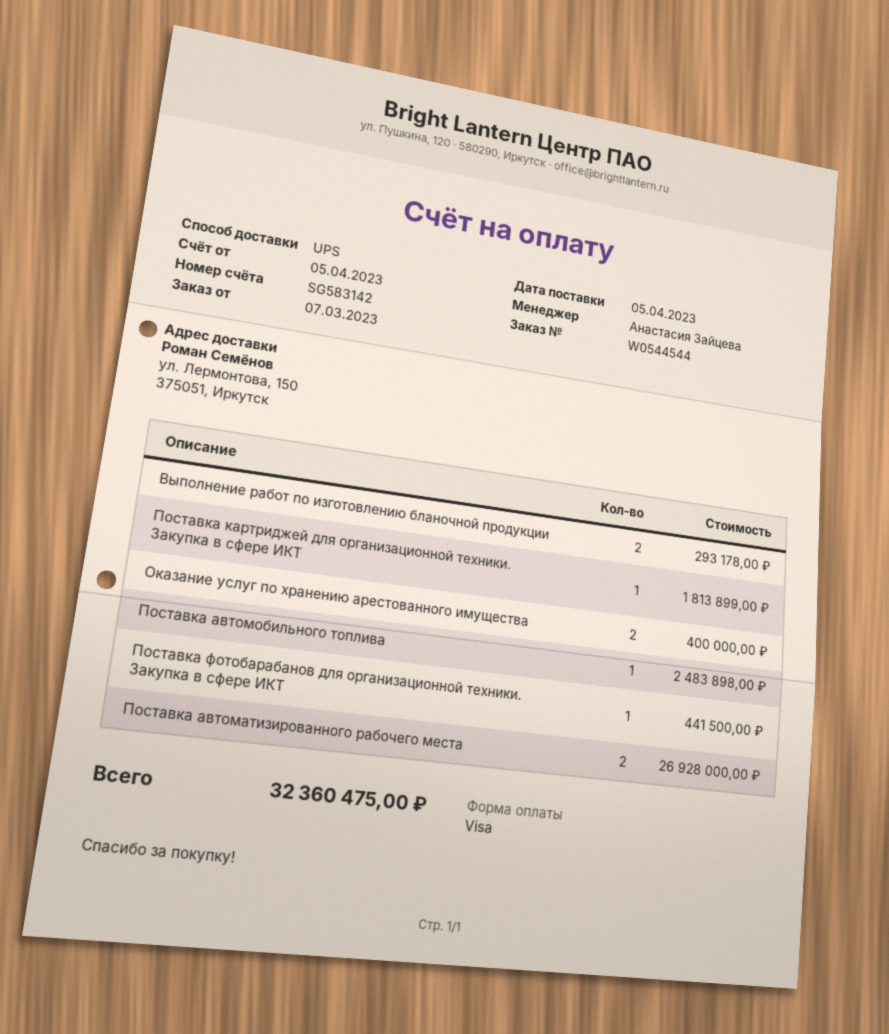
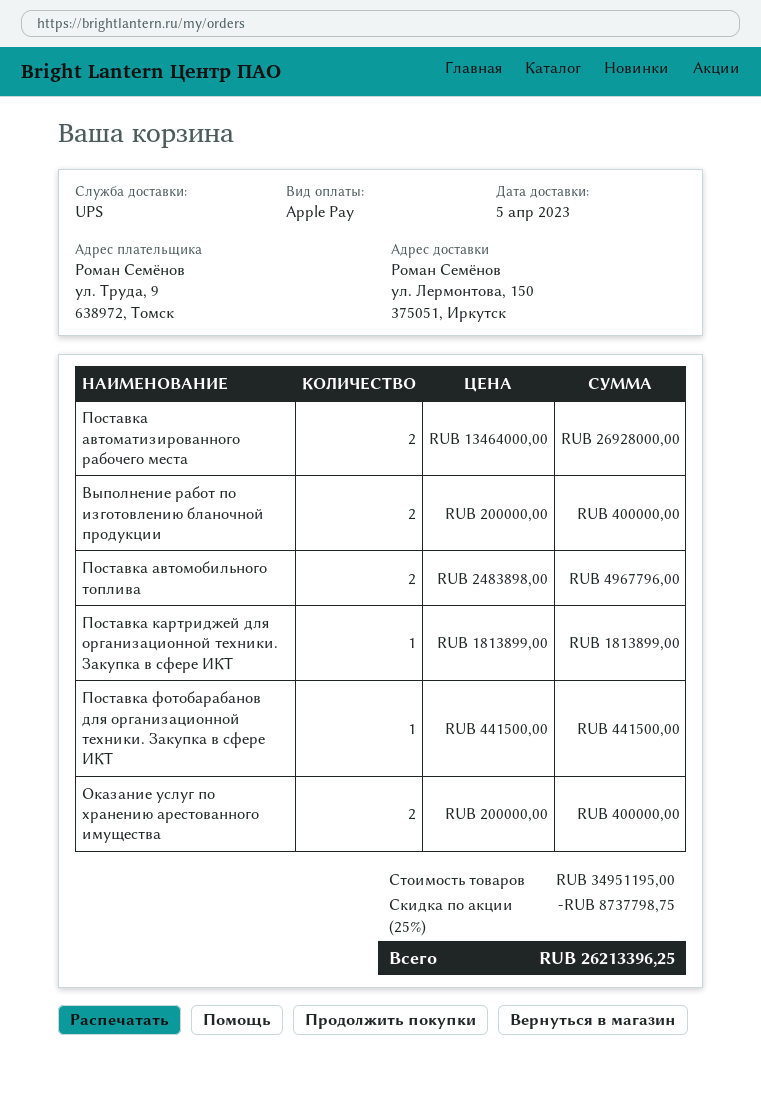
payment method: Visa -> Apple Pay
Выполнение работ по изготовлению бланочной продукции: 2 for 293178.00 -> 2 for 400000.00
Поставка автомобильного топлива: 1 for 2483898.00 -> 2 for 4967796.00
discount: none -> 25% = 8737798.75
total: 32360475.00 -> 26213396.25

